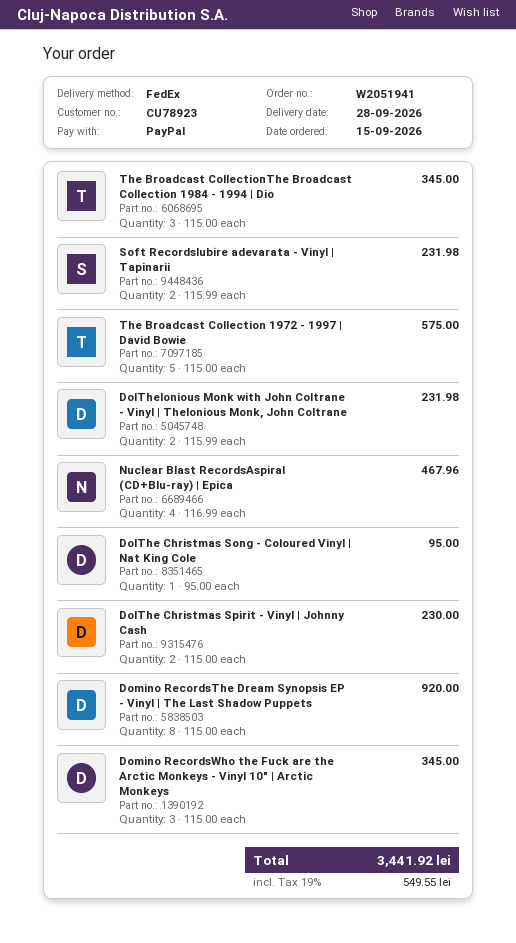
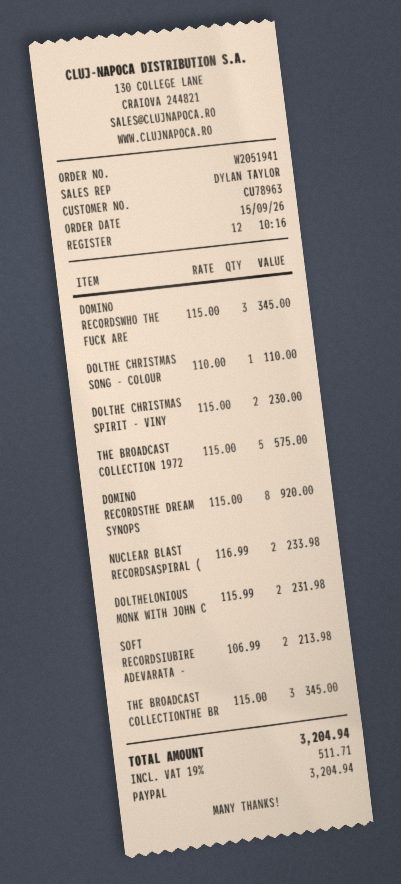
customer number: CU78923 -> CU78963
Soft RecordsIubire adevarata - Vinyl | Tapinarii: 2 x 115.99 = 231.98 -> 2 x 106.99 = 213.98
Nuclear Blast RecordsAspiral (CD+Blu-ray) | Epica: 4 x 116.99 = 467.96 -> 2 x 116.99 = 233.98
DolThe Christmas Song - Coloured Vinyl | Nat King Cole: 1 x 95.00 = 95.00 -> 1 x 110.00 = 110.00
tax: 19% = 549.55 -> 19% = 511.71
total: 3441.92 -> 3204.94

